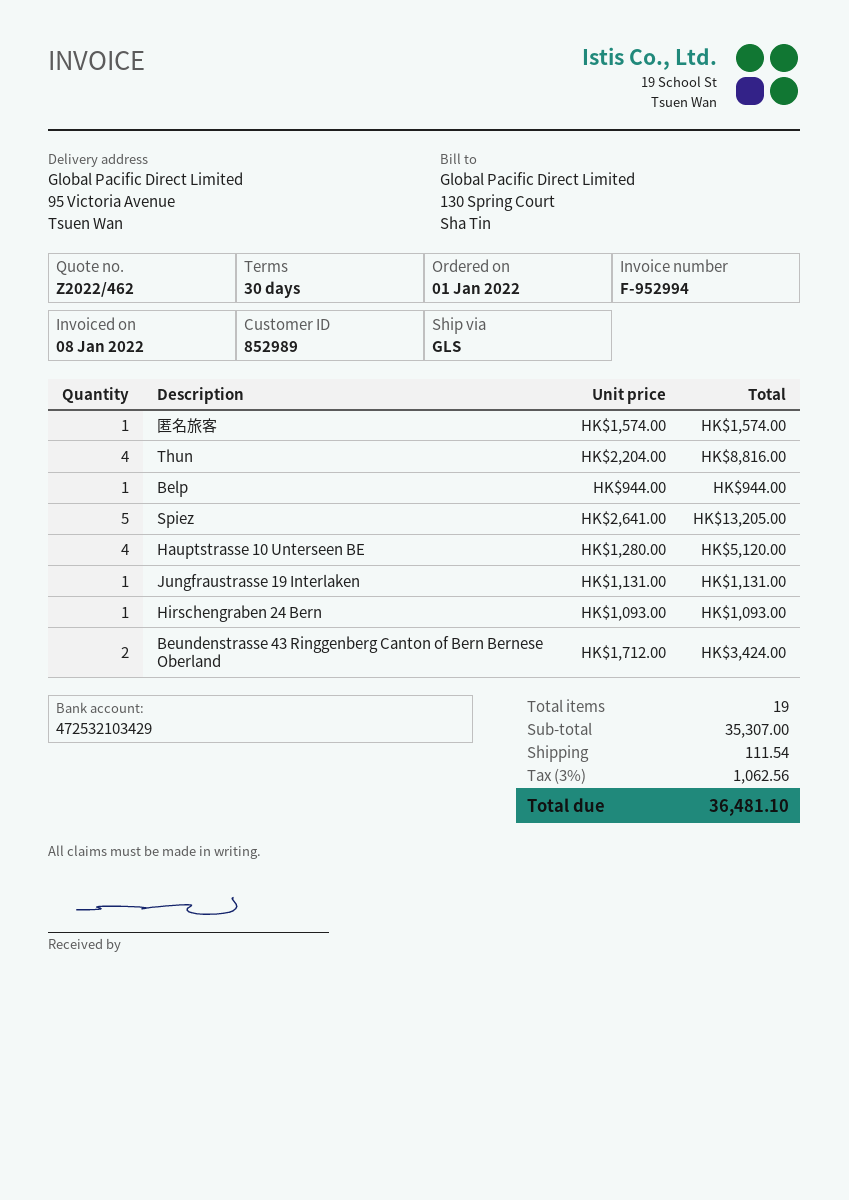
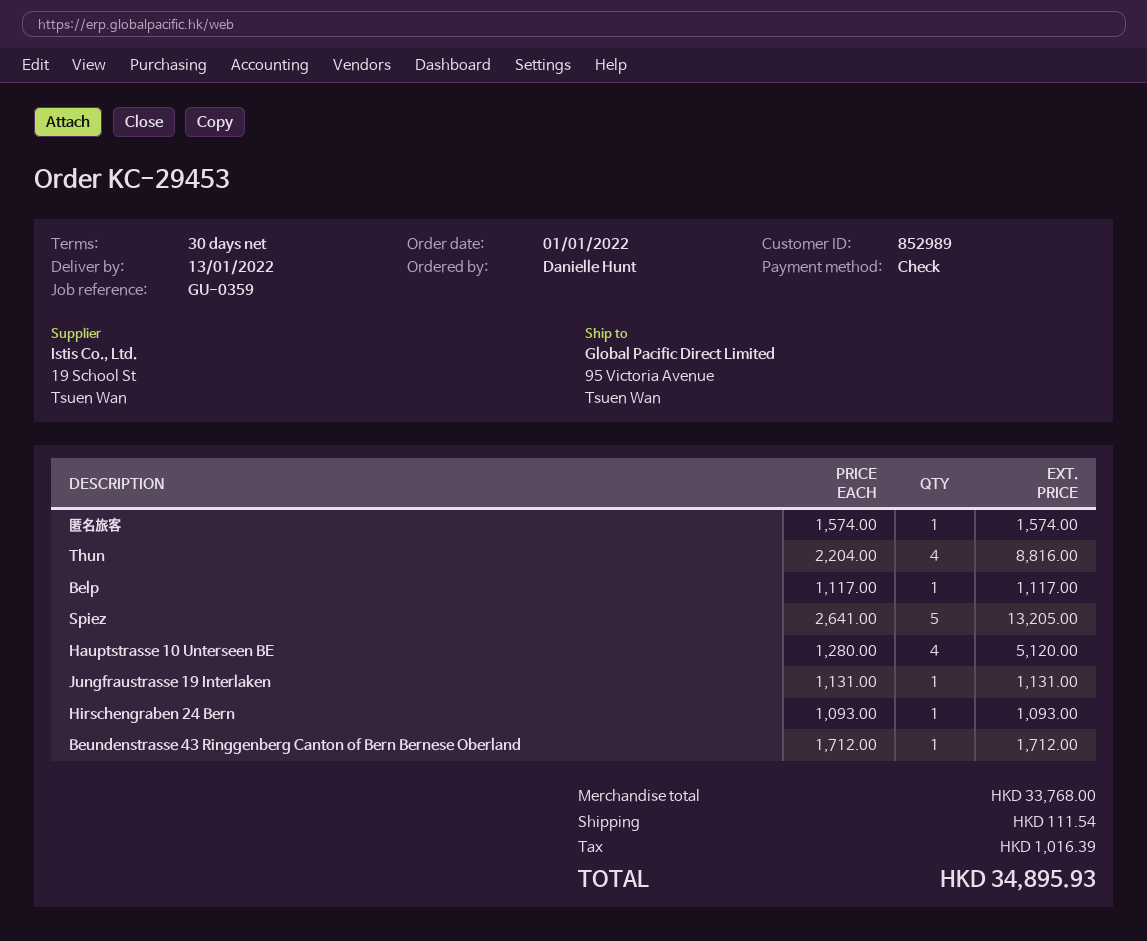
Belp: 1 x 944.00 = 944.00 -> 1 x 1117.00 = 1117.00
Beundenstrasse 43 Ringgenberg Canton of Bern Bernese Oberland: 2 x 1712.00 = 3424.00 -> 1 x 1712.00 = 1712.00
subtotal: 35307.00 -> 33768.00
tax: 1062.56 -> 1016.39
total: 36481.10 -> 34895.93

